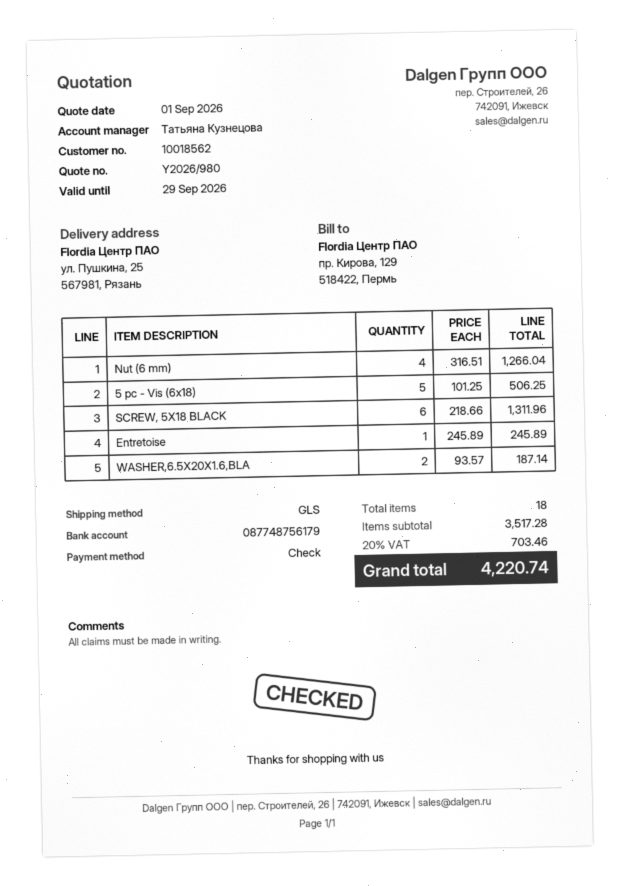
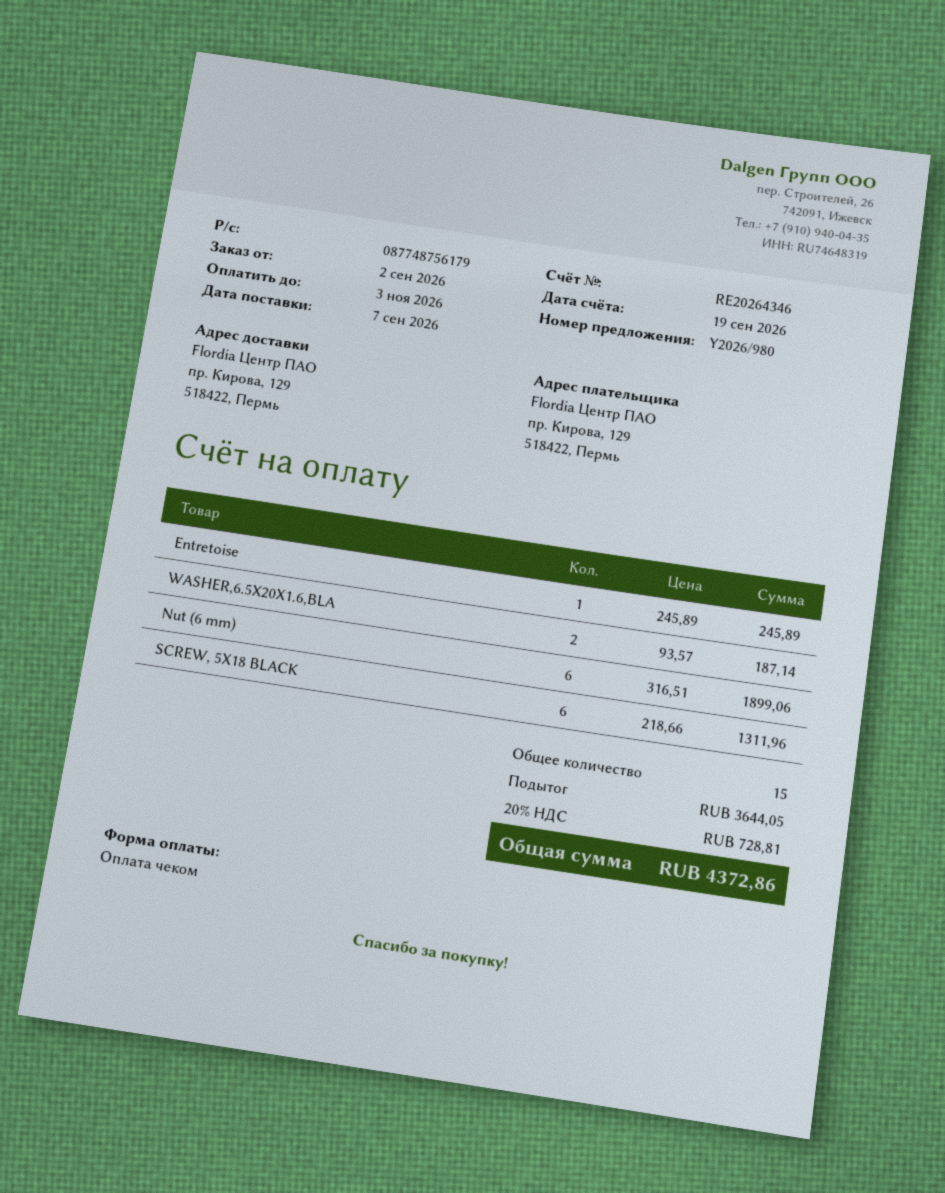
ship to: ул. Пушкина, 25, 567981, Рязань -> пр. Кирова, 129, 518422, Пермь
Nut (6 mm): 4 x 316.51 = 1266.04 -> 6 x 316.51 = 1899.06
5 pc - Vis (6x18): 5 x 101.25 = 506.25 -> none
total quantity: 18 -> 15
subtotal: 3517.28 -> 3644.05
tax: 20% = 703.46 -> 20% = 728.81
total: 4220.74 -> 4372.86

